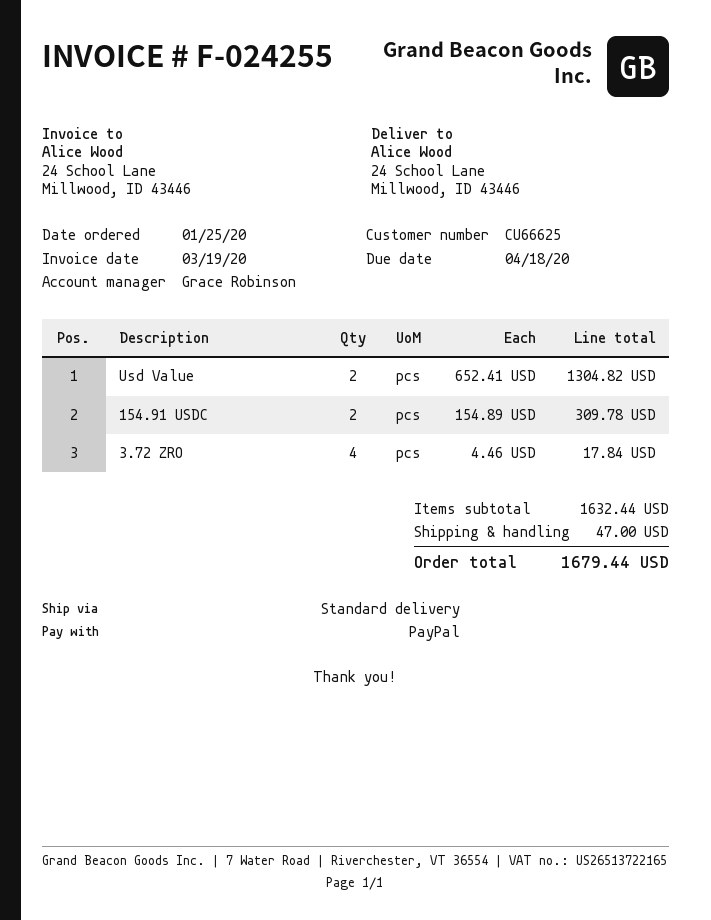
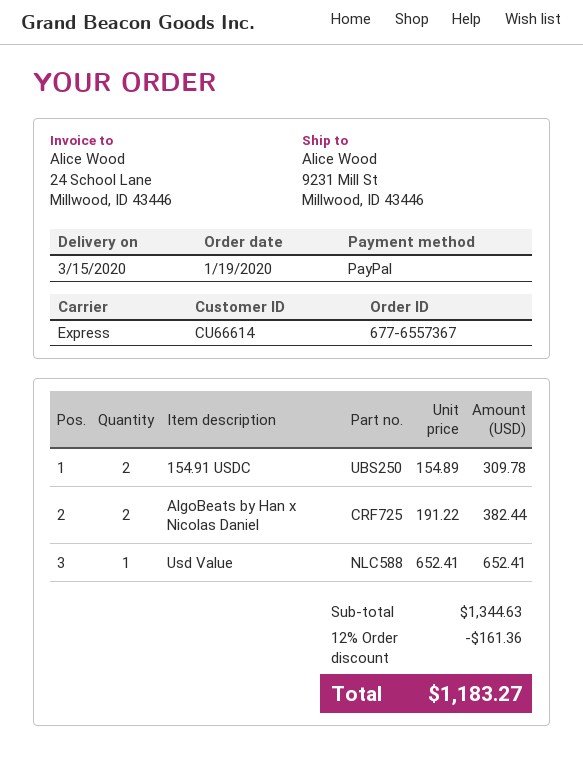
order date: 2020-01-25 -> 2020-01-19
customer number: CU66625 -> CU66614
shipping method: standard -> express
ship to: 24 School Lane, Millwood, ID 43446 -> 9231 Mill St, Millwood, ID 43446
Usd Value: 2 x 652.41 = 1304.82 -> 1 x 652.41 = 652.41
3.72 ZRO: 4 x 4.46 = 17.84 -> none
AlgoBeats by Han x Nicolas Daniel: none -> 2 x 191.22 = 382.44
subtotal: 1632.44 -> 1344.63
discount: none -> 12% = 161.36
shipping: 47.00 -> none
total: 1679.44 -> 1183.27

